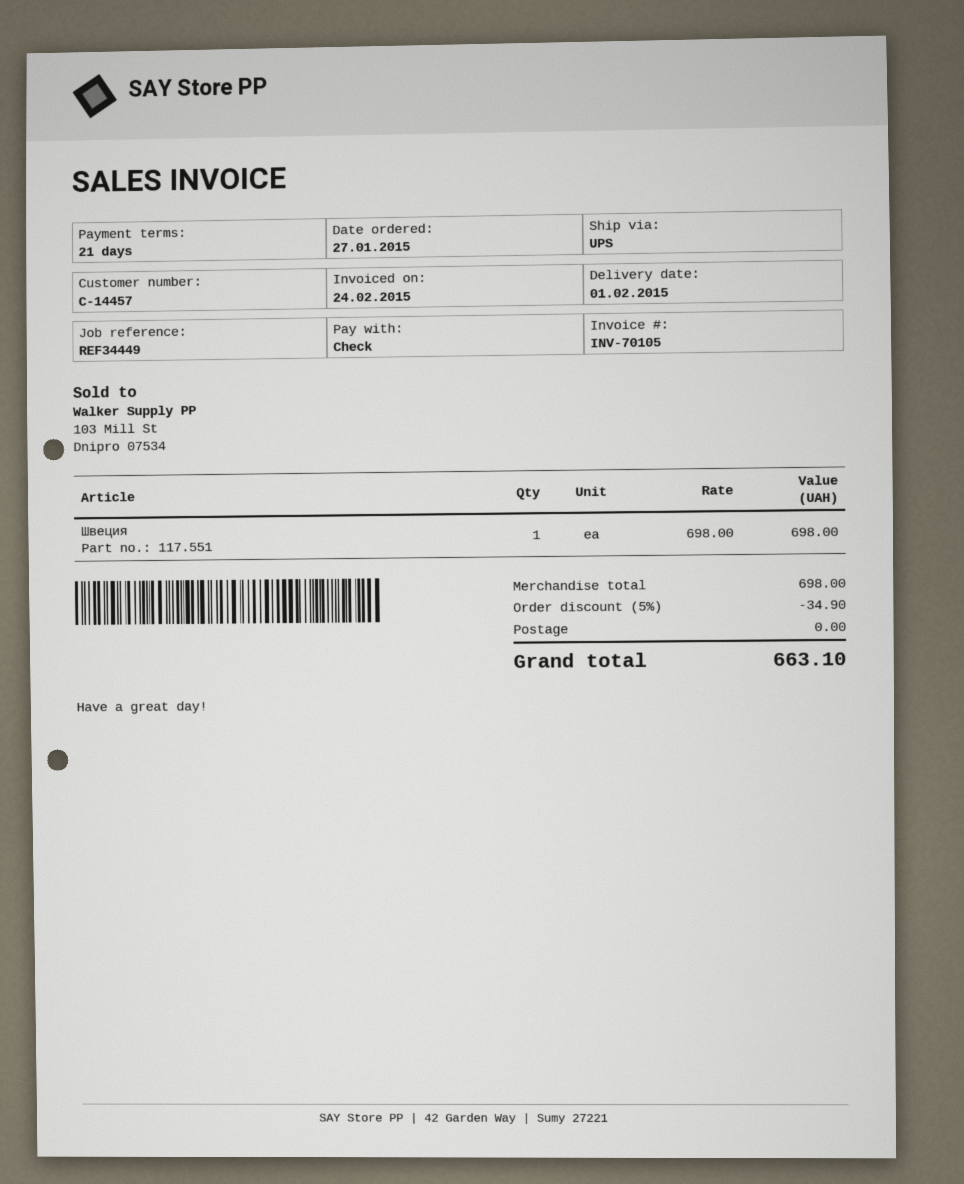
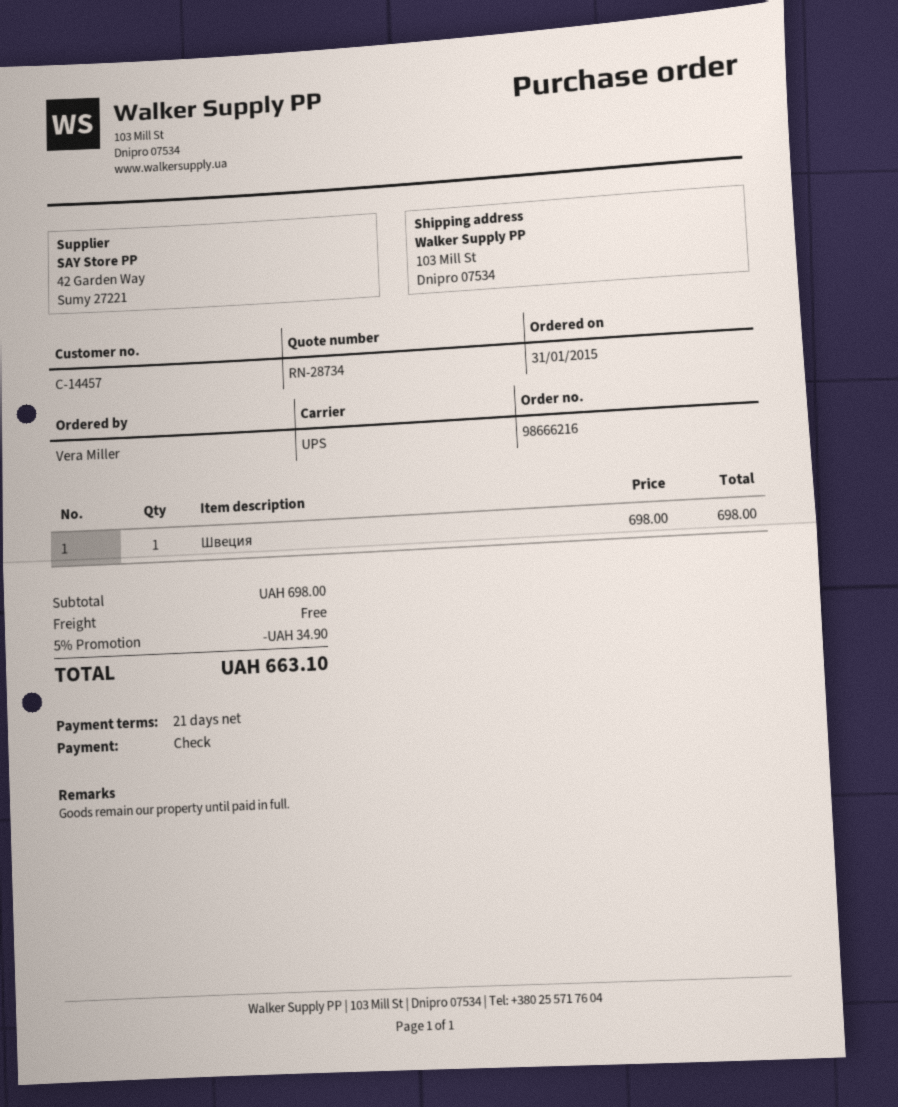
order date: 2015-01-27 -> 2015-01-31

